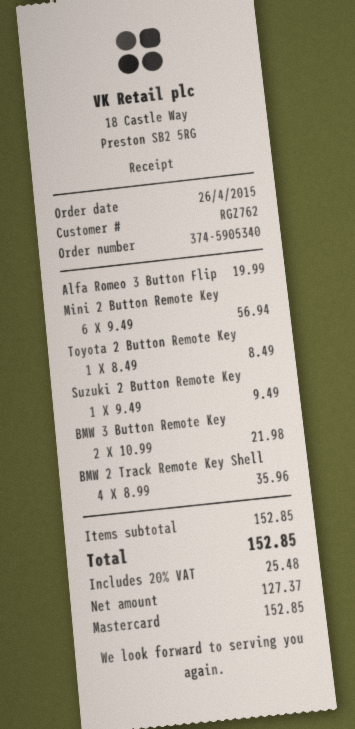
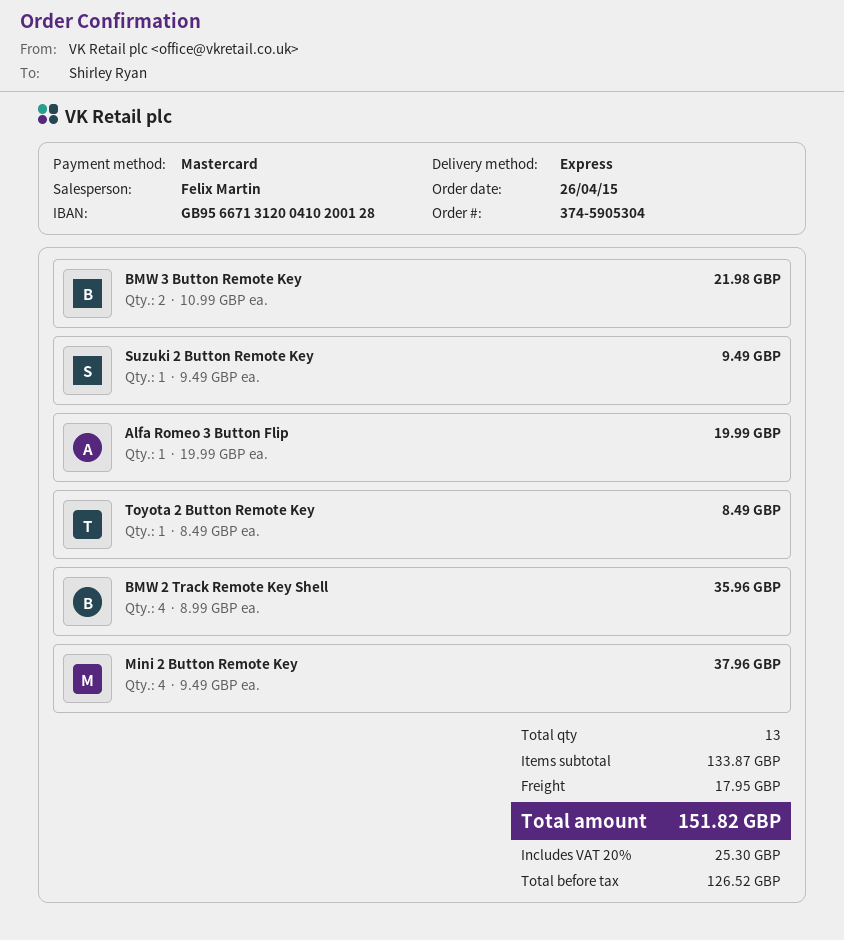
order number: 374-5905340 -> 374-5905304
Mini 2 Button Remote Key: 6 x 9.49 = 56.94 -> 4 x 9.49 = 37.96
subtotal: 152.85 -> 133.87
shipping: none -> 17.95
net: 127.37 -> 126.52
tax: 20% = 25.48 -> 20% = 25.30
total: 152.85 -> 151.82

